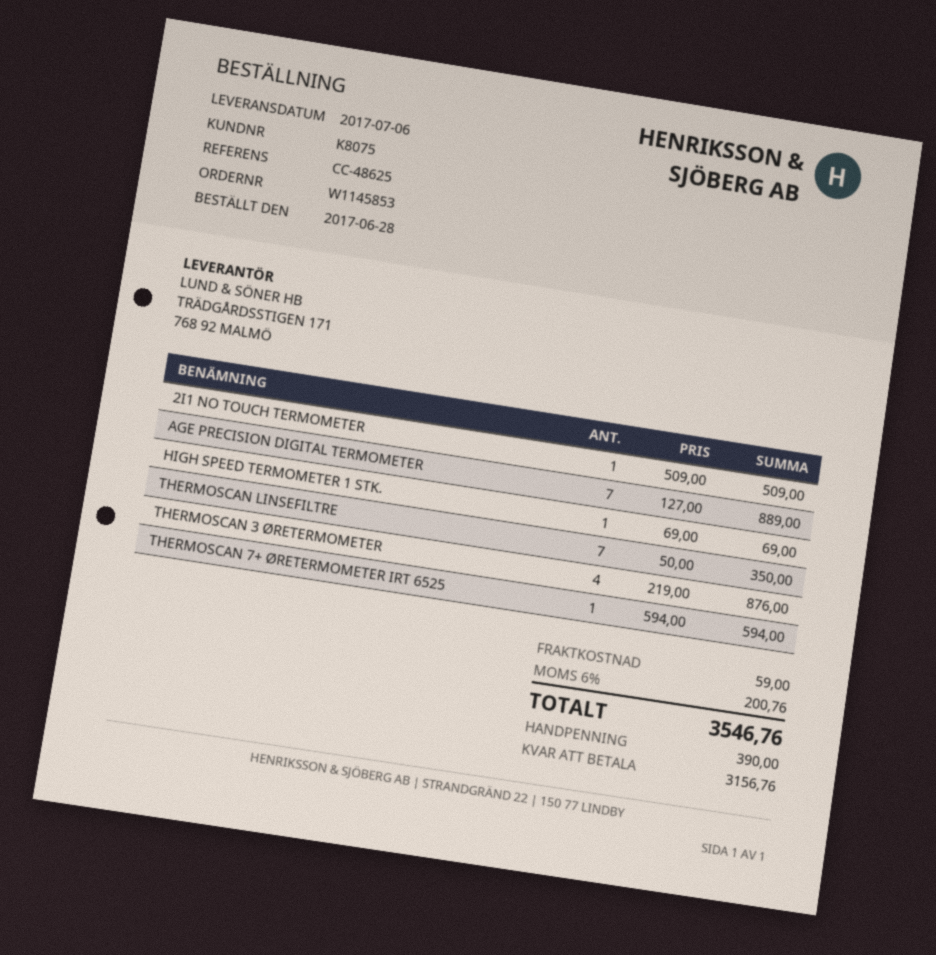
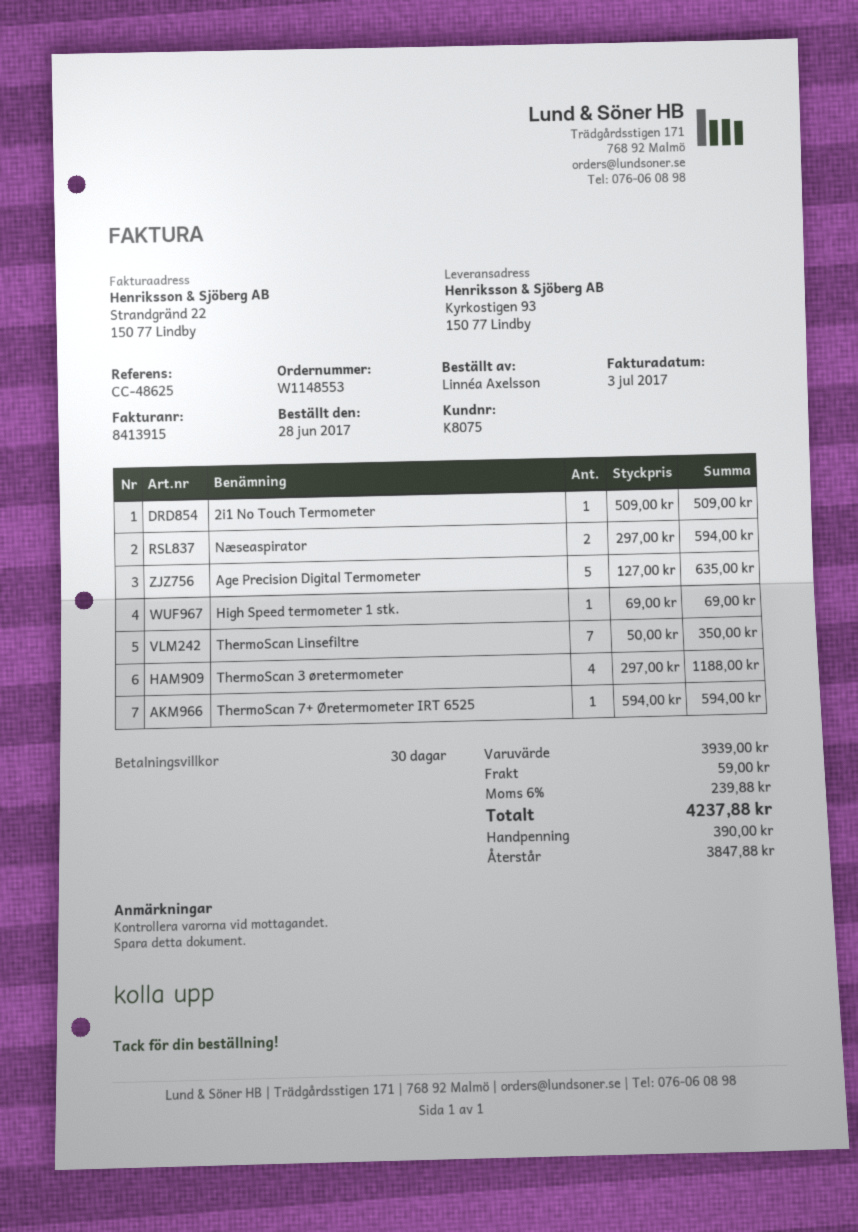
order number: W1145853 -> W1148553
AGE PRECISION DIGITAL TERMOMETER: 7 x 127.00 = 889.00 -> 5 x 127.00 = 635.00
THERMOSCAN 3 ØRETERMOMETER: 4 x 219.00 = 876.00 -> 4 x 297.00 = 1188.00
Næseaspirator: none -> 2 x 297.00 = 594.00
tax: 6% = 200.76 -> 6% = 239.88
total: 3546.76 -> 4237.88
balance: 3156.76 -> 3847.88

